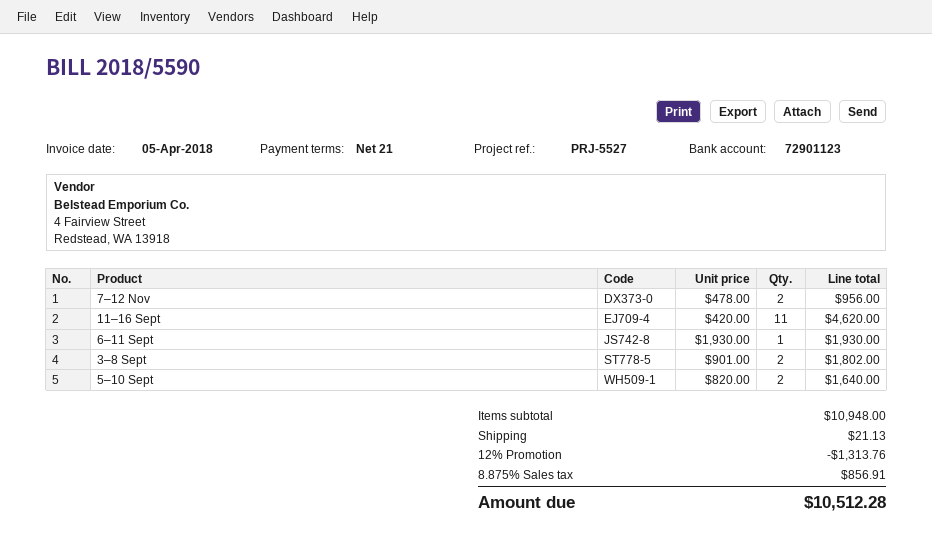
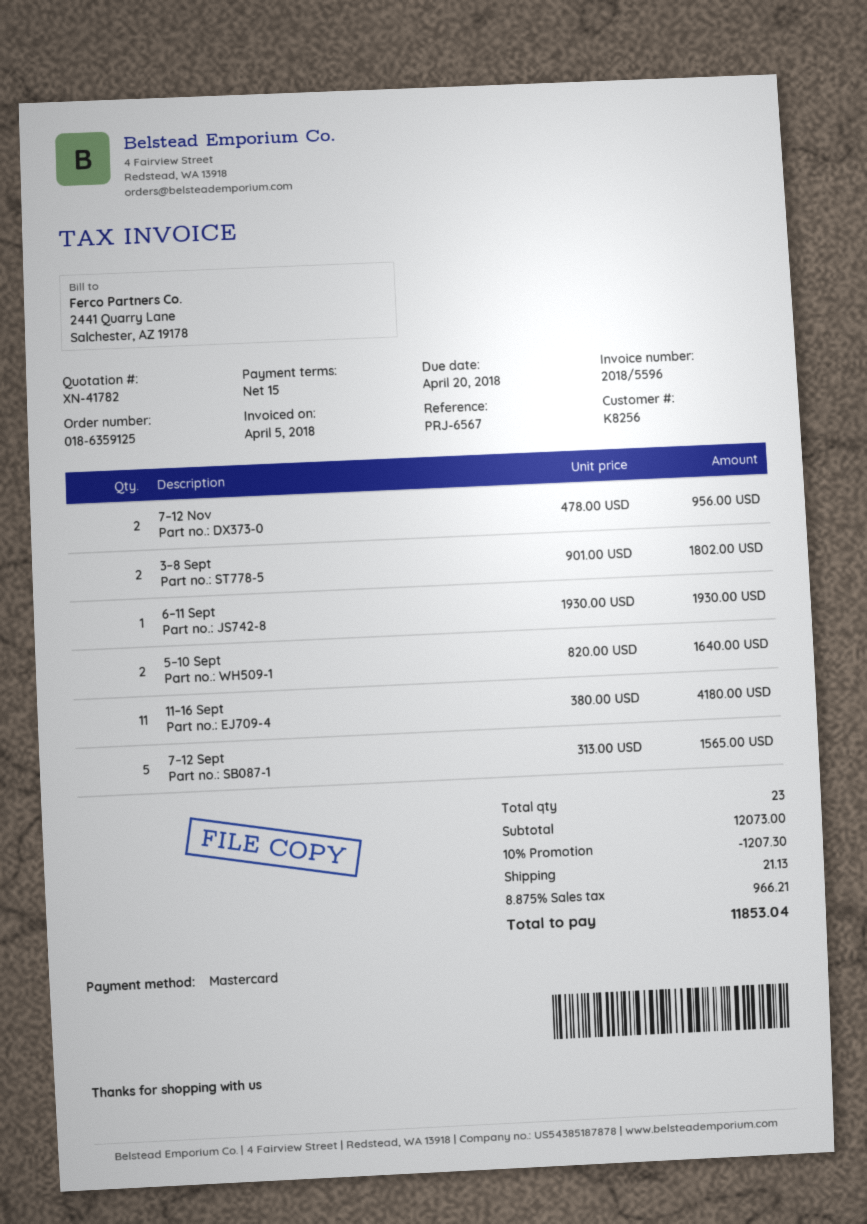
invoice number: 2018/5590 -> 2018/5596
payment terms: 21 days -> 15 days
reference: PRJ-5527 -> PRJ-6567
11–16 Sept: 11 x 420.00 = 4620.00 -> 11 x 380.00 = 4180.00
7–12 Sept: none -> 5 x 313.00 = 1565.00
subtotal: 10948.00 -> 12073.00
discount: 12% = 1313.76 -> 10% = 1207.30
tax: 8.875% = 856.91 -> 8.875% = 966.21
total: 10512.28 -> 11853.04

